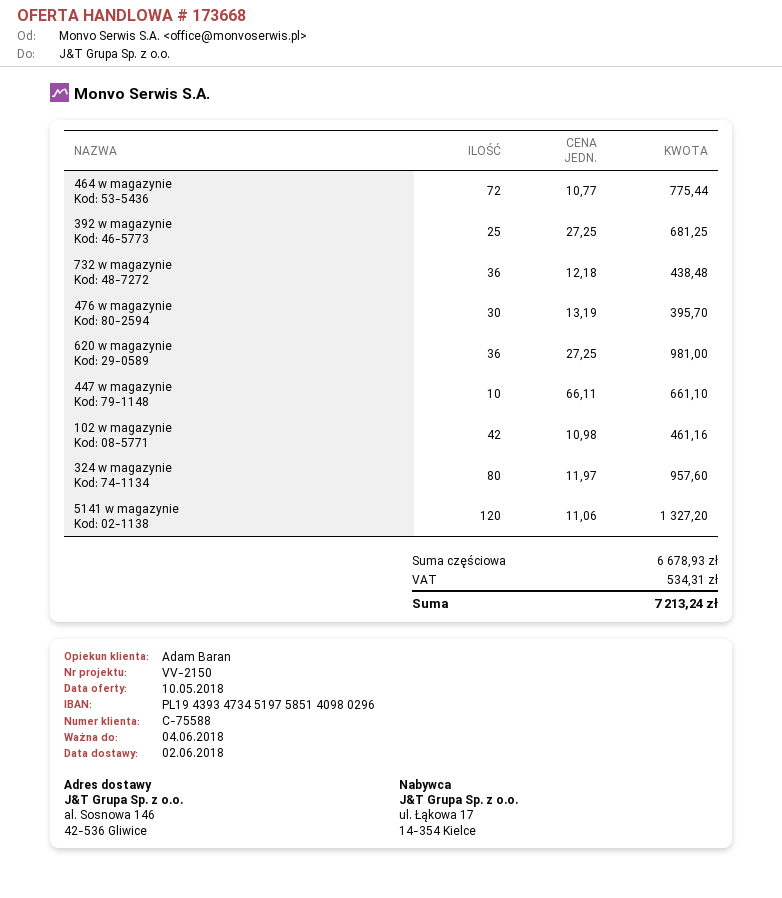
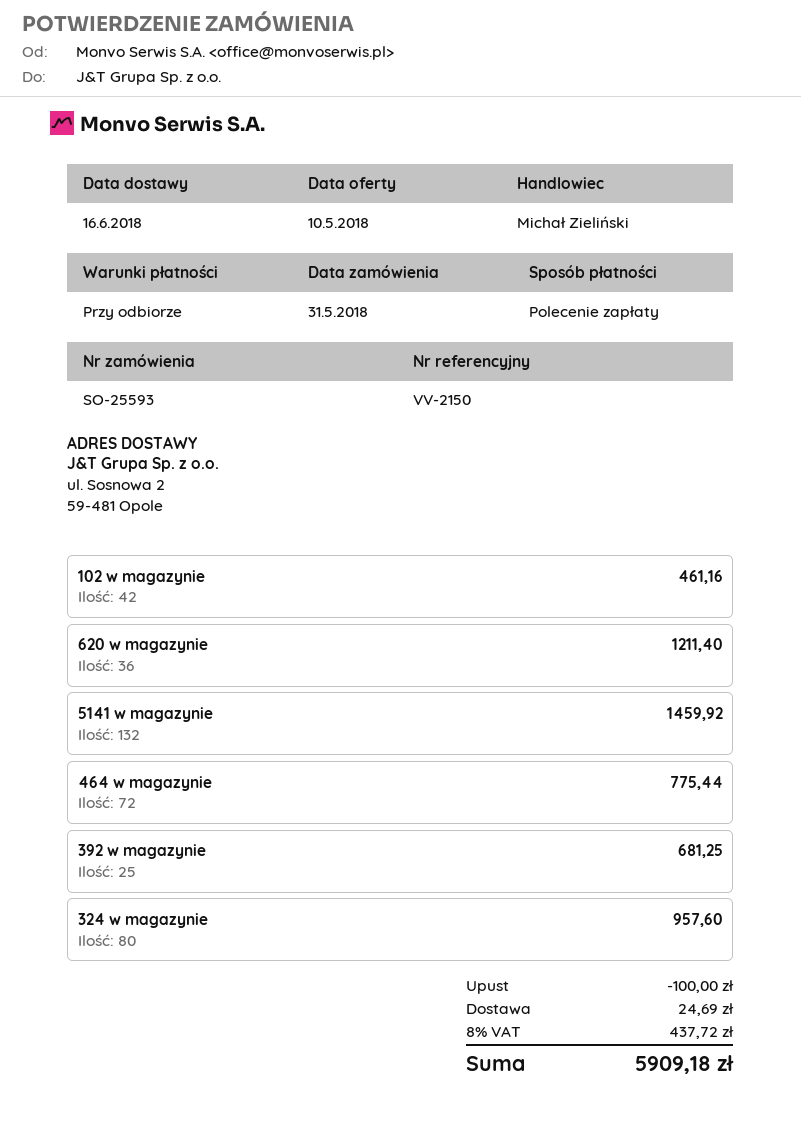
delivery date: 2018-06-02 -> 2018-06-16
sales rep: Adam Baran -> Michał Zieliński
ship to: al. Sosnowa 146, 42-536 Gliwice -> ul. Sosnowa 2, 59-481 Opole
732 w magazynie: 36 for 438.48 -> none
476 w magazynie: 30 for 395.70 -> none
620 w magazynie: 36 for 981.00 -> 36 for 1211.40
447 w magazynie: 10 for 661.10 -> none
5141 w magazynie: 120 for 1327.20 -> 132 for 1459.92
discount: none -> 100.00
shipping: none -> 24.69
tax: 534.31 -> 437.72
total: 7213.24 -> 5909.18

